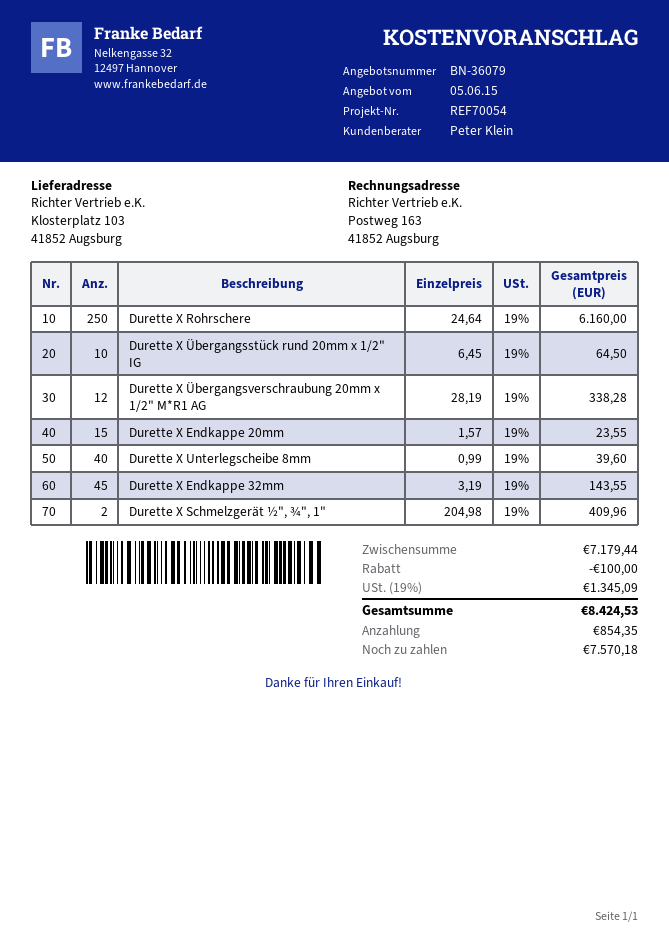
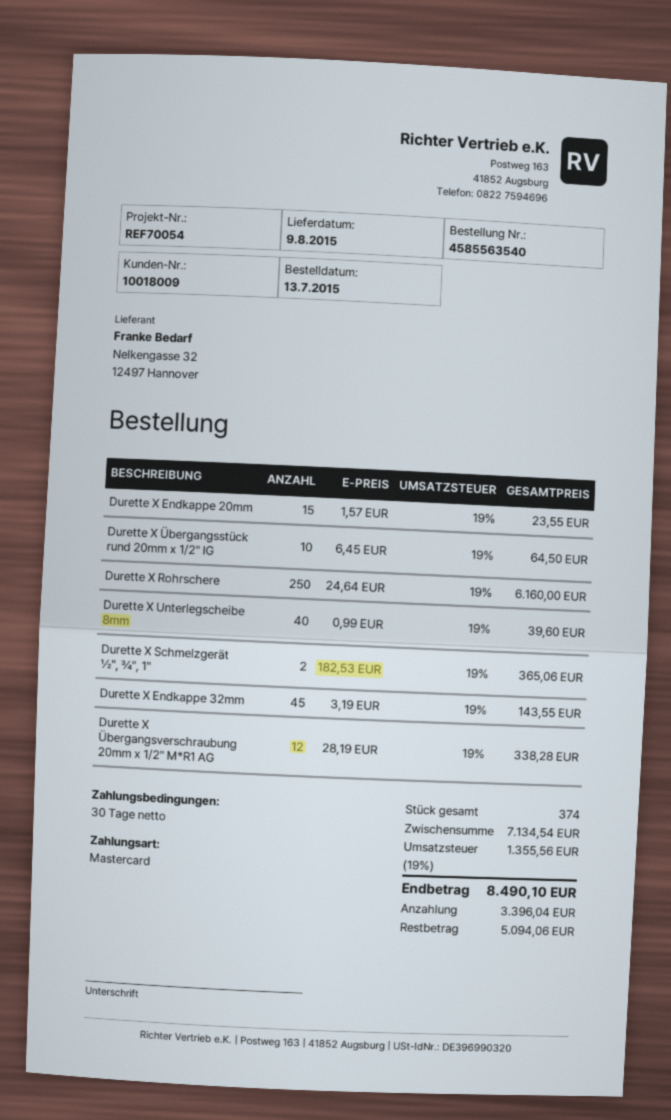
Durette X Schmelzgerät ½", ¾", 1": 2 x 204.98 = 409.96 -> 2 x 182.53 = 365.06
subtotal: 7179.44 -> 7134.54
discount: 100.00 -> none
tax: 19% = 1345.09 -> 19% = 1355.56
total: 8424.53 -> 8490.10
deposit: 854.35 -> 3396.04
balance: 7570.18 -> 5094.06

